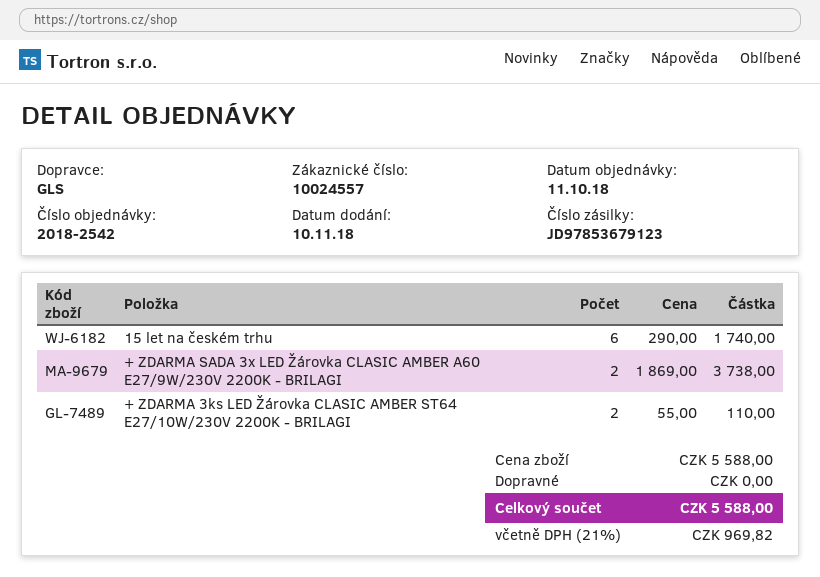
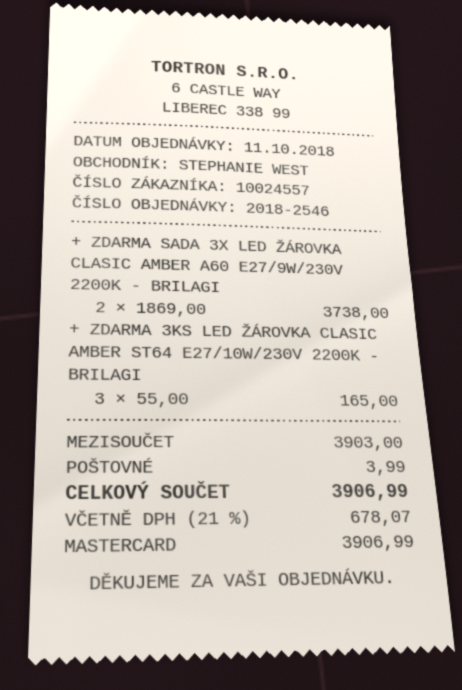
order number: 2018-2542 -> 2018-2546
15 let na českém trhu: 6 x 290.00 = 1740.00 -> none
+ ZDARMA 3ks LED Žárovka CLASIC AMBER ST64 E27/10W/230V 2200K - BRILAGI: 2 x 55.00 = 110.00 -> 3 x 55.00 = 165.00
subtotal: 5588.00 -> 3903.00
shipping: 0.00 -> 3.99
tax: 21% = 969.82 -> 21% = 678.07
total: 5588.00 -> 3906.99

